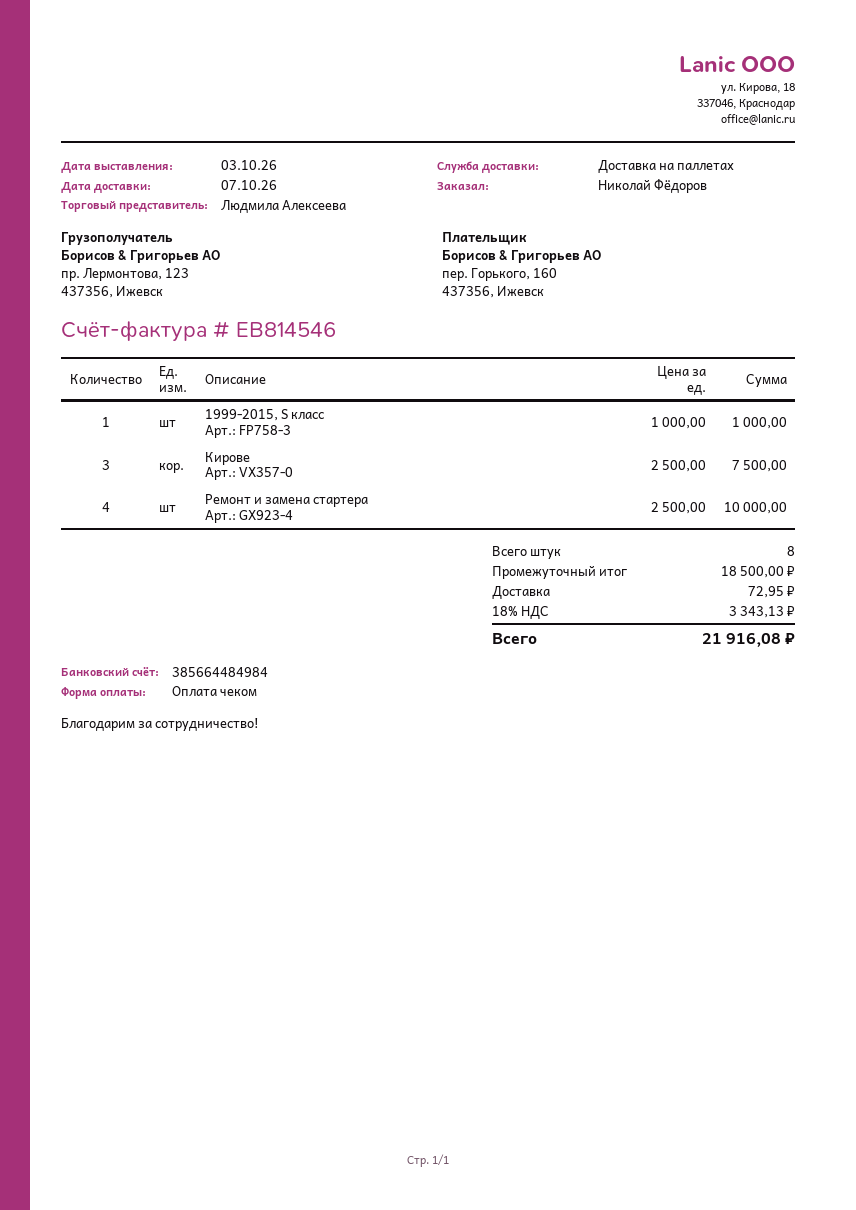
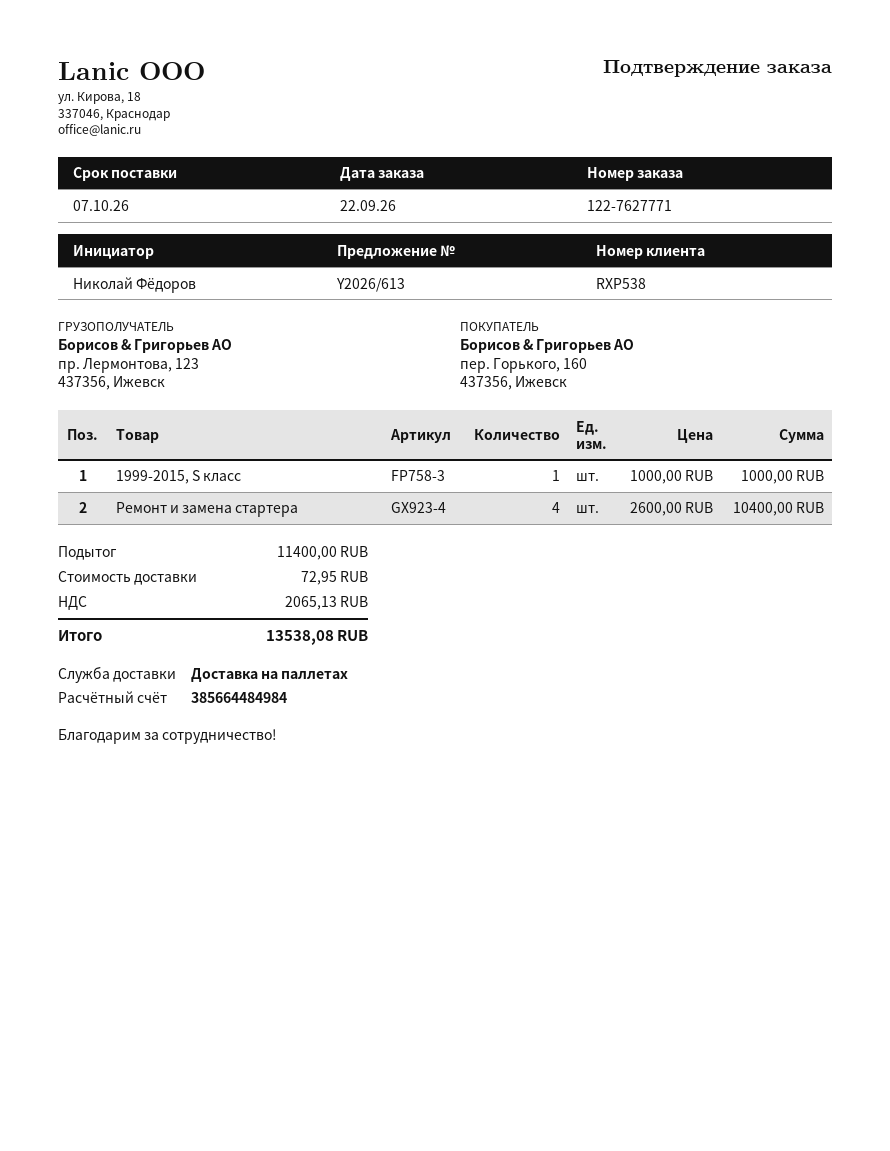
Кирове: 3 x 2500.00 = 7500.00 -> none
Ремонт и замена стартера: 4 x 2500.00 = 10000.00 -> 4 x 2600.00 = 10400.00
subtotal: 18500.00 -> 11400.00
tax: 3343.13 -> 2065.13
total: 21916.08 -> 13538.08

